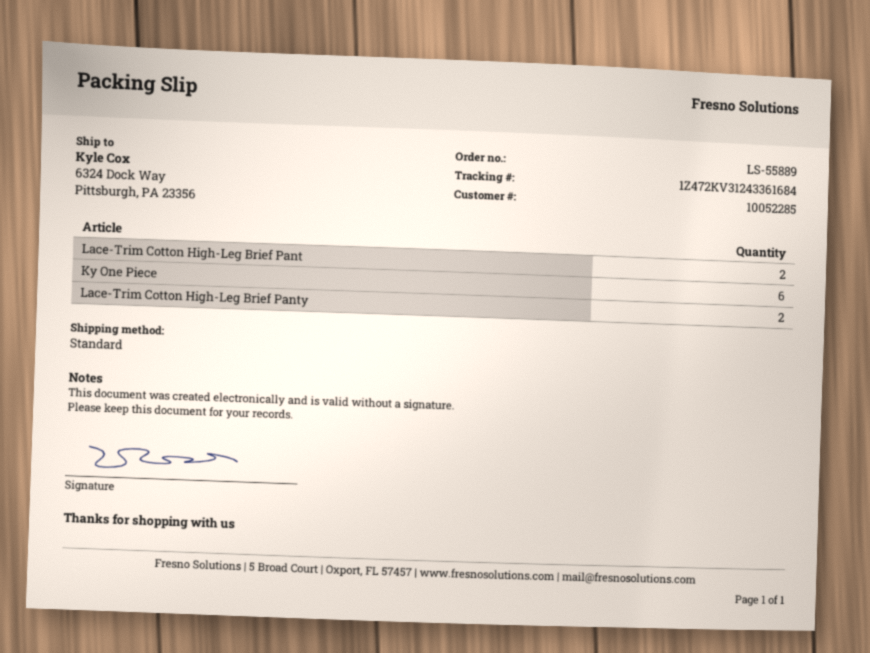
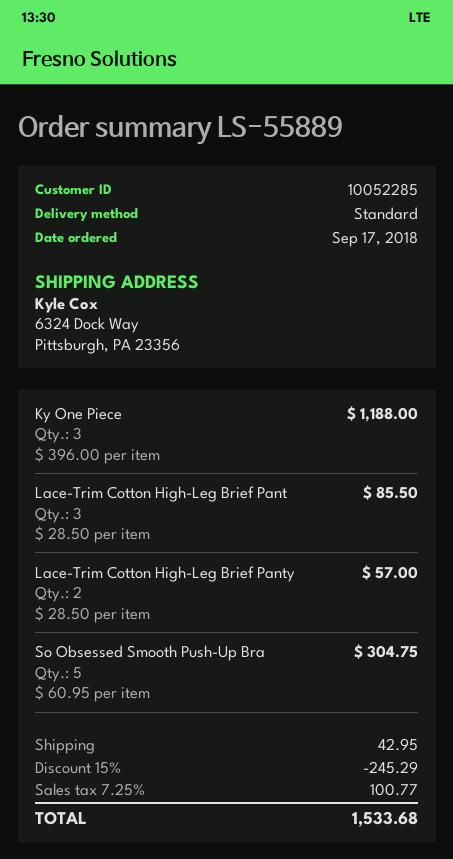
Lace-Trim Cotton High-Leg Brief Pant: 2 -> 3
Ky One Piece: 6 -> 3
So Obsessed Smooth Push-Up Bra: none -> 5

